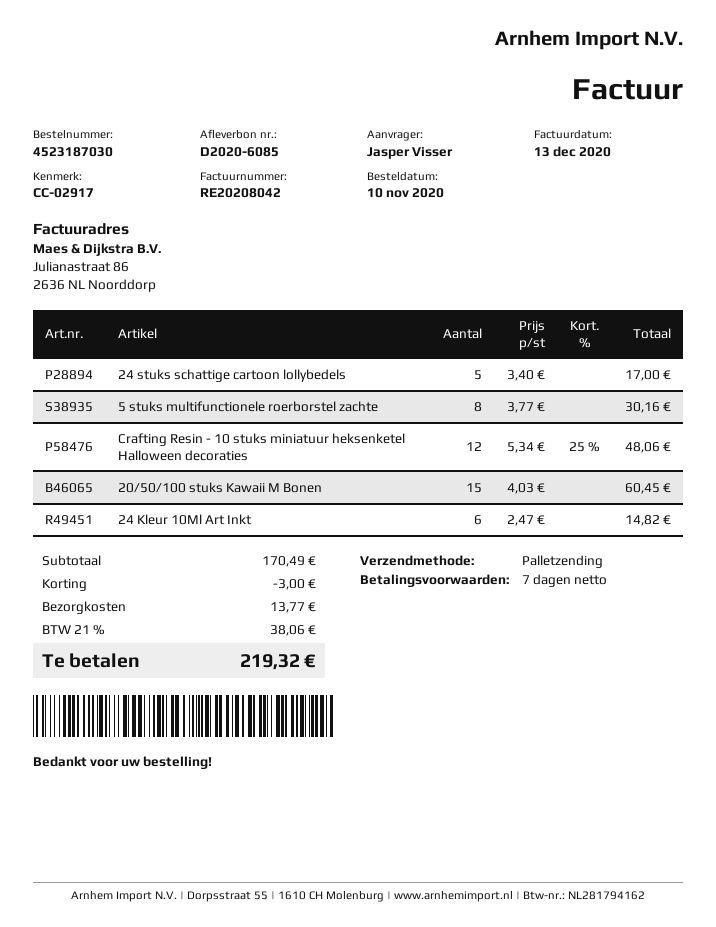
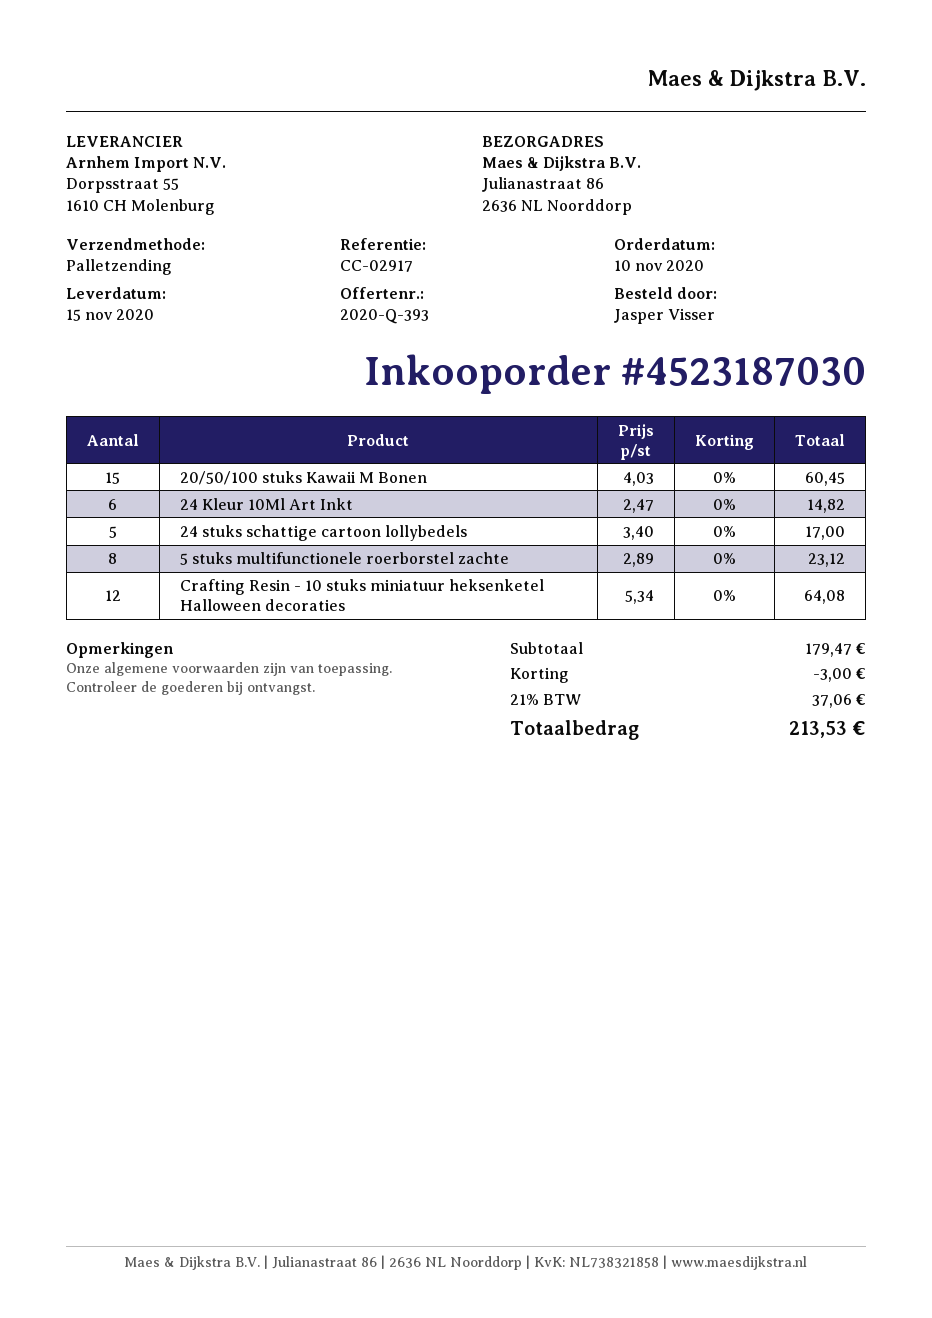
5 stuks multifunctionele roerborstel zachte: 8 x 3.77 = 30.16 -> 8 x 2.89 = 23.12
Crafting Resin - 10 stuks miniatuur heksenketel Halloween decoraties: 12 x 5.34 - 25% = 48.06 -> 12 x 5.34 = 64.08
subtotal: 170.49 -> 179.47
shipping: 13.77 -> none
tax: 21% = 38.06 -> 21% = 37.06
total: 219.32 -> 213.53

